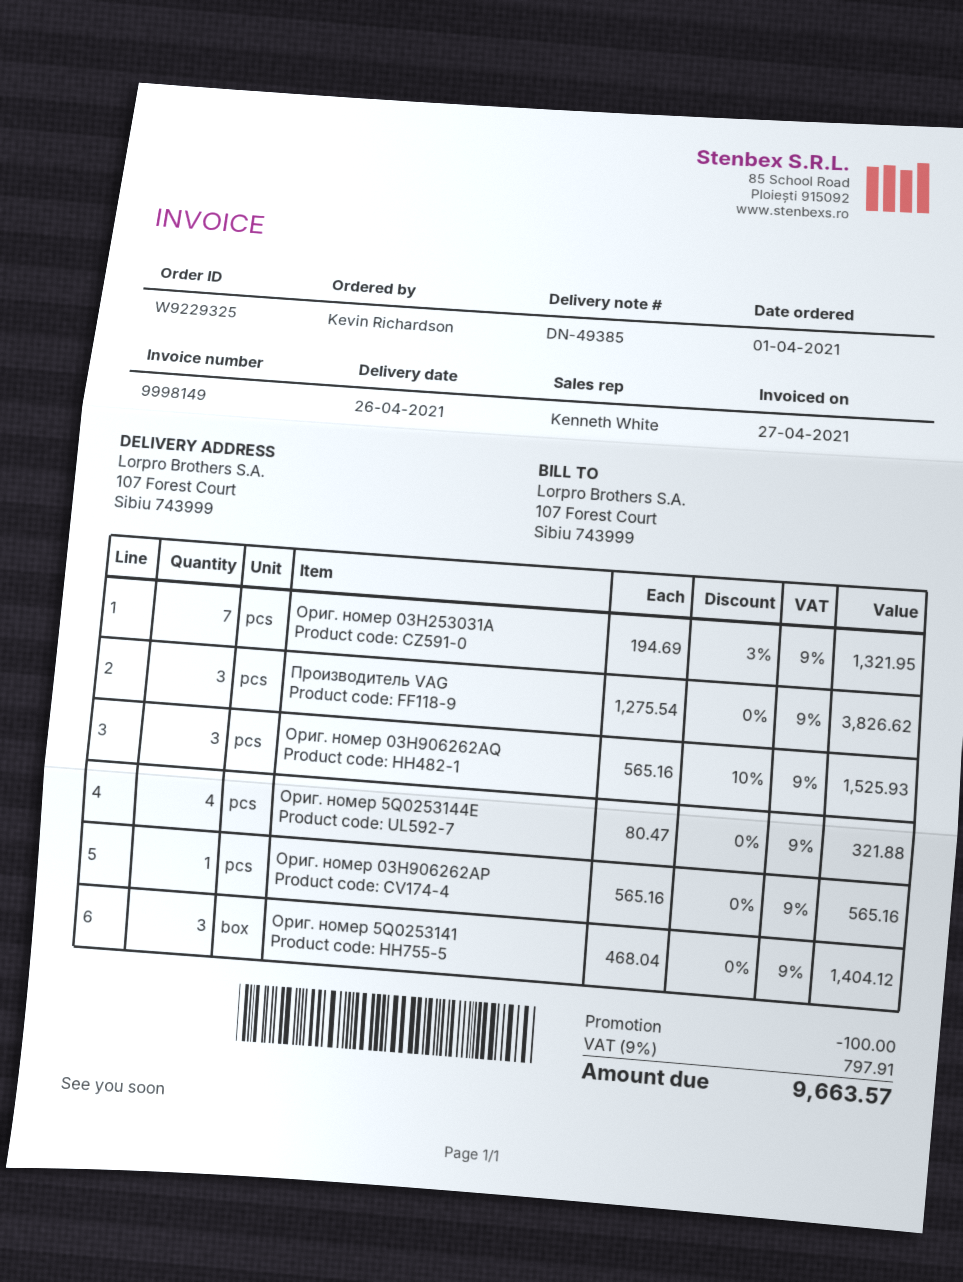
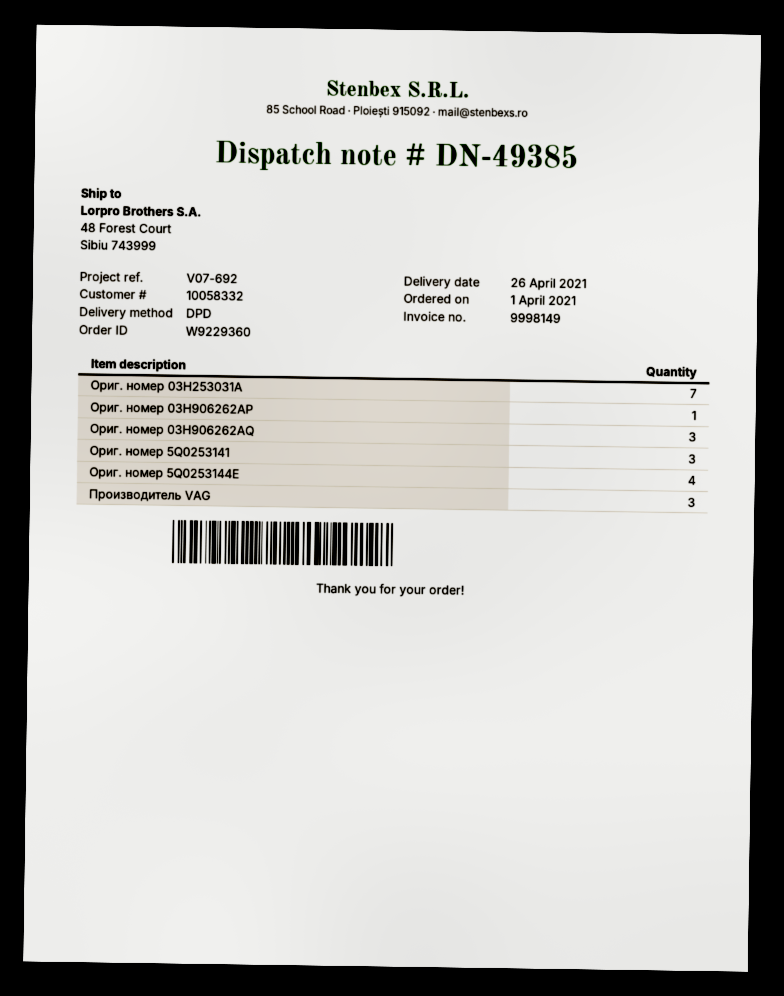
order number: W9229325 -> W9229360
ship to: 107 Forest Court, Sibiu 743999 -> 48 Forest Court, Sibiu 743999

